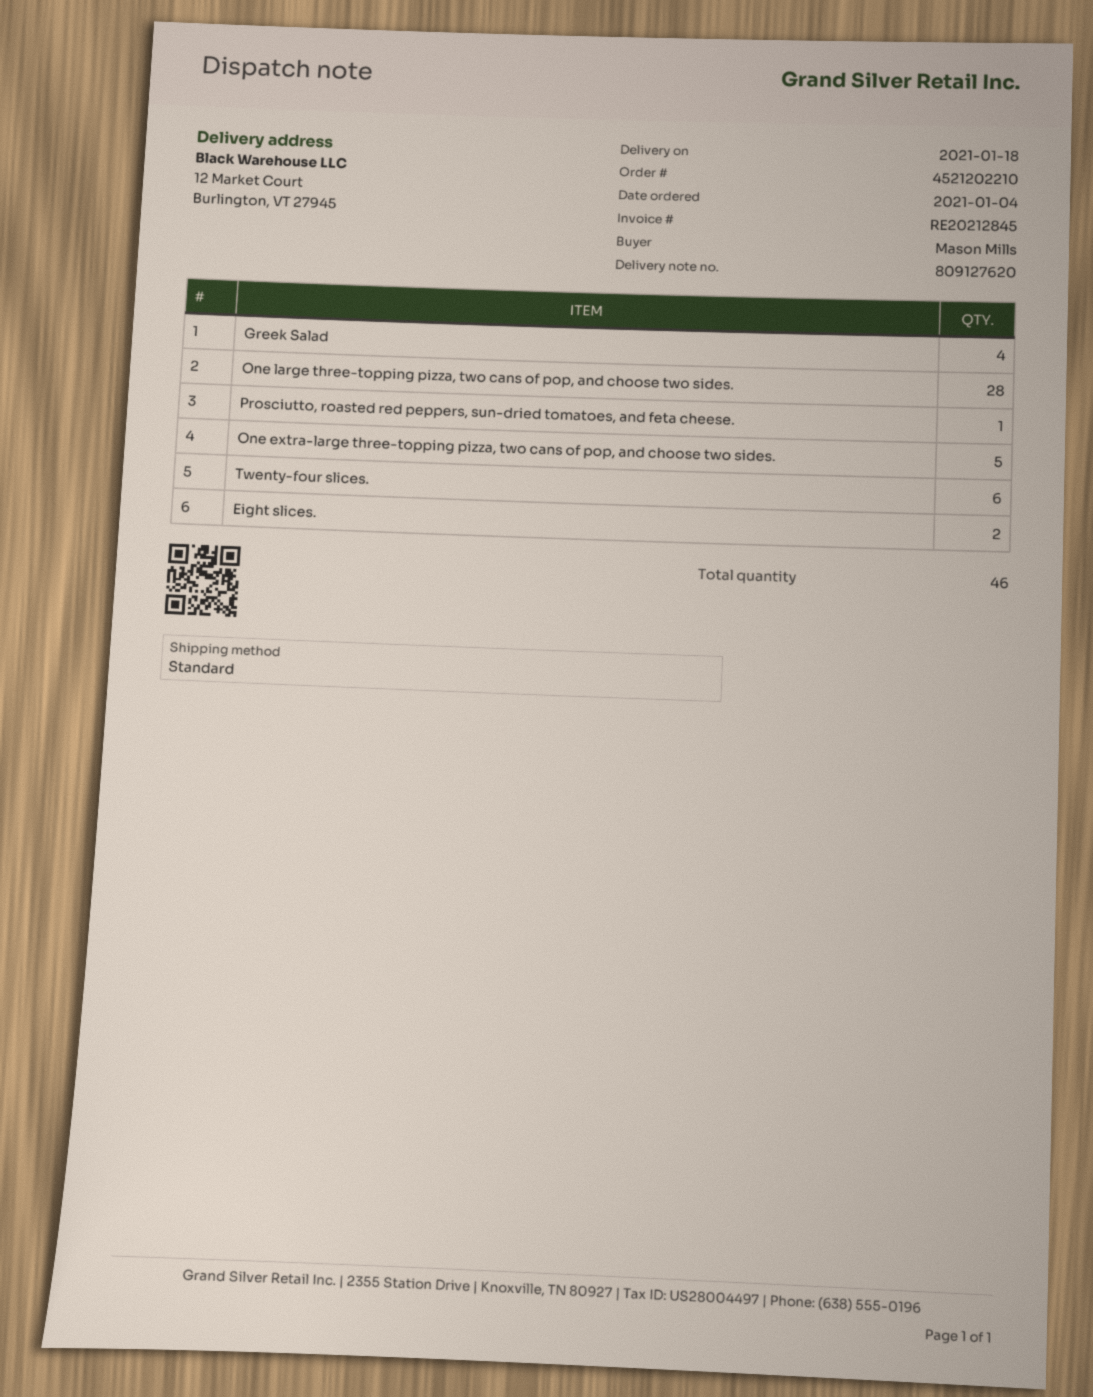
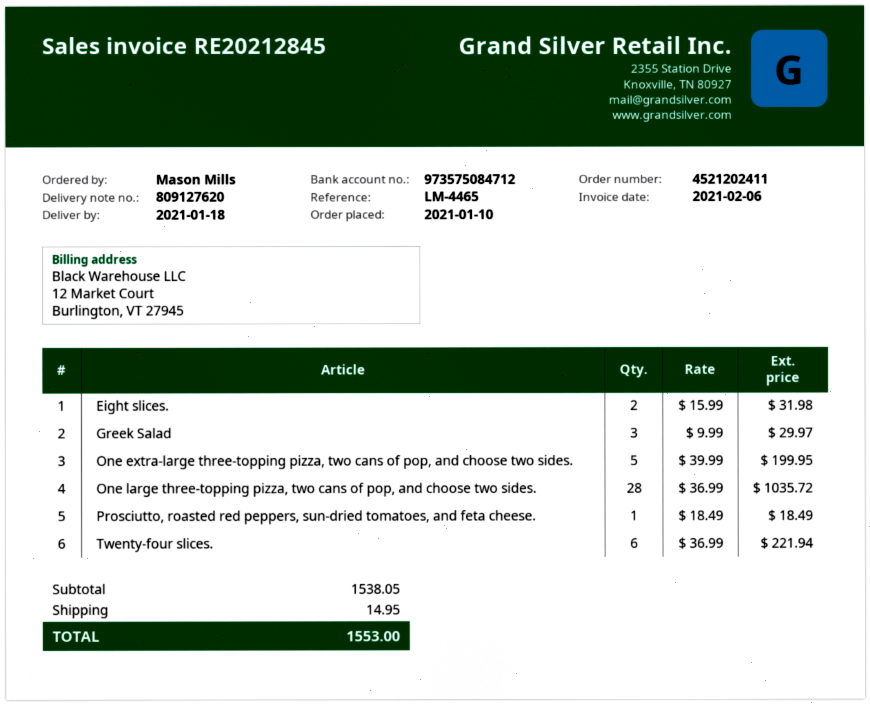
order number: 4521202210 -> 4521202411
order date: 2021-01-04 -> 2021-01-10
Greek Salad: 4 -> 3

